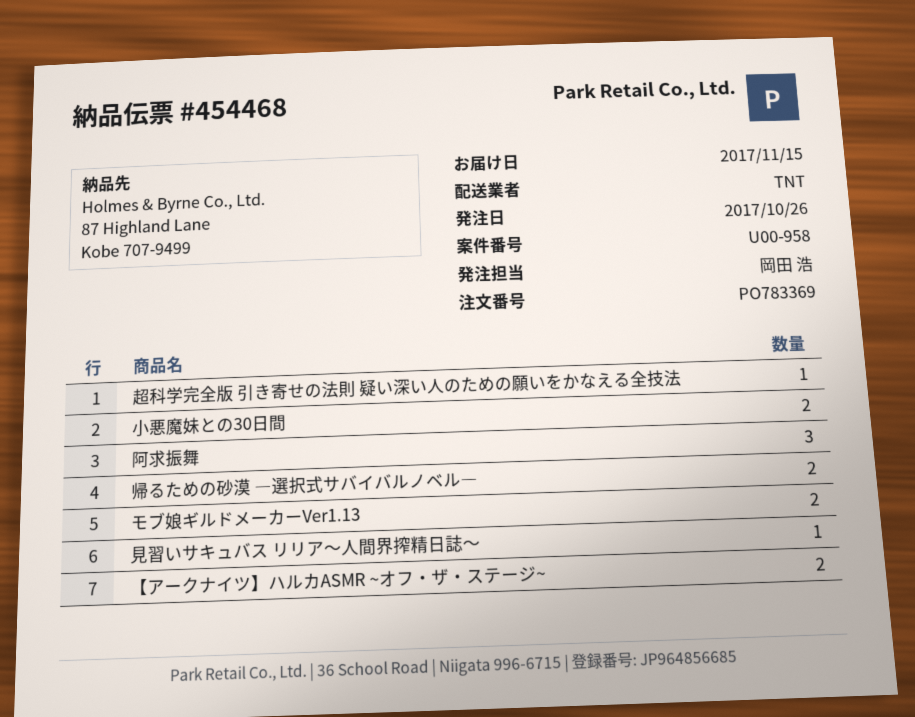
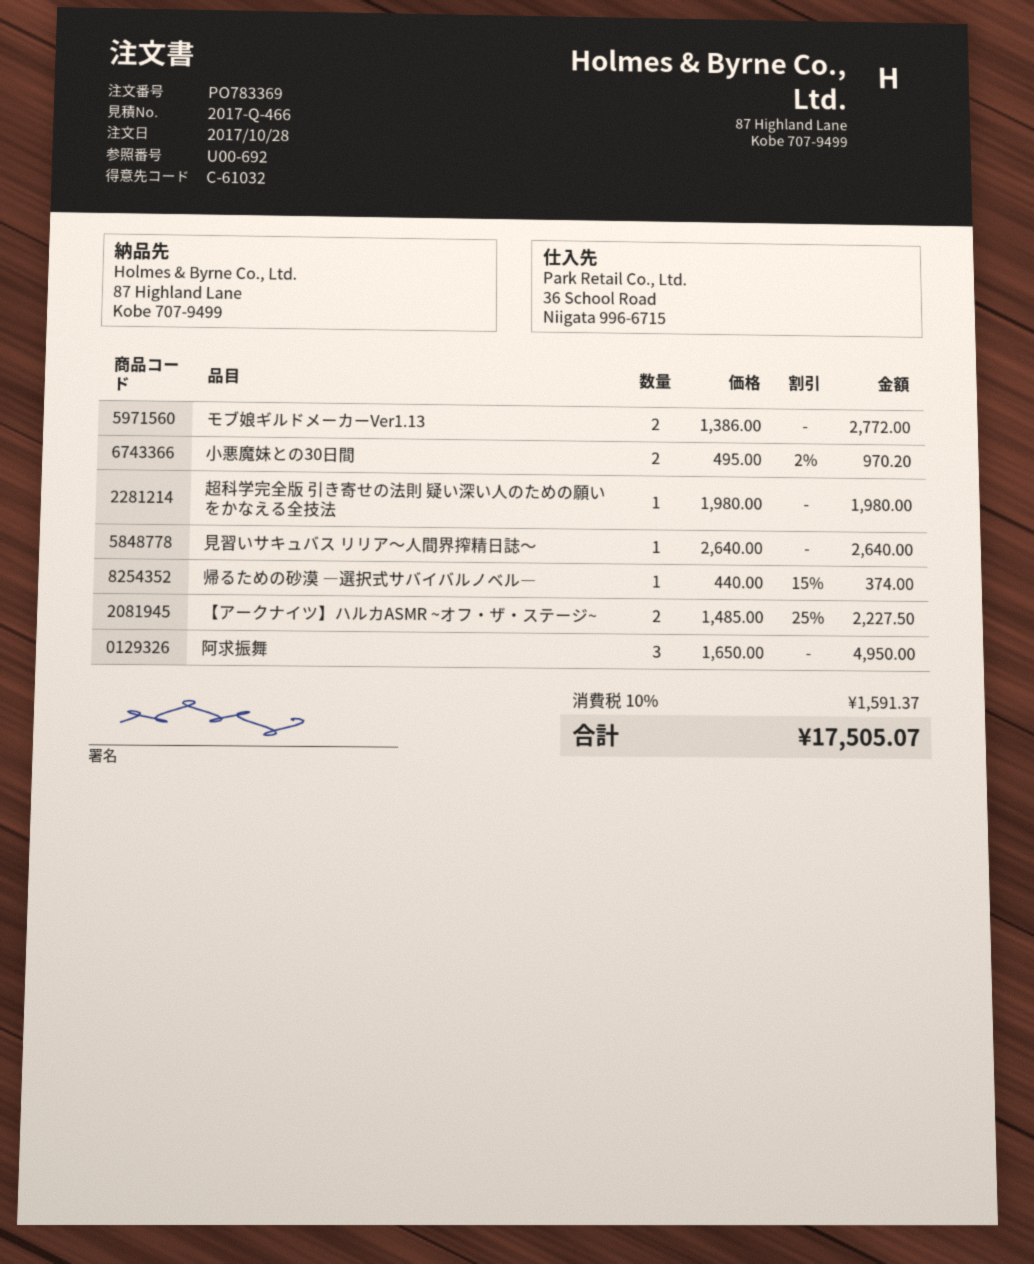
order date: 2017-10-26 -> 2017-10-28
reference: U00-958 -> U00-692
帰るための砂漠 ―選択式サバイバルノベル―: 2 -> 1

